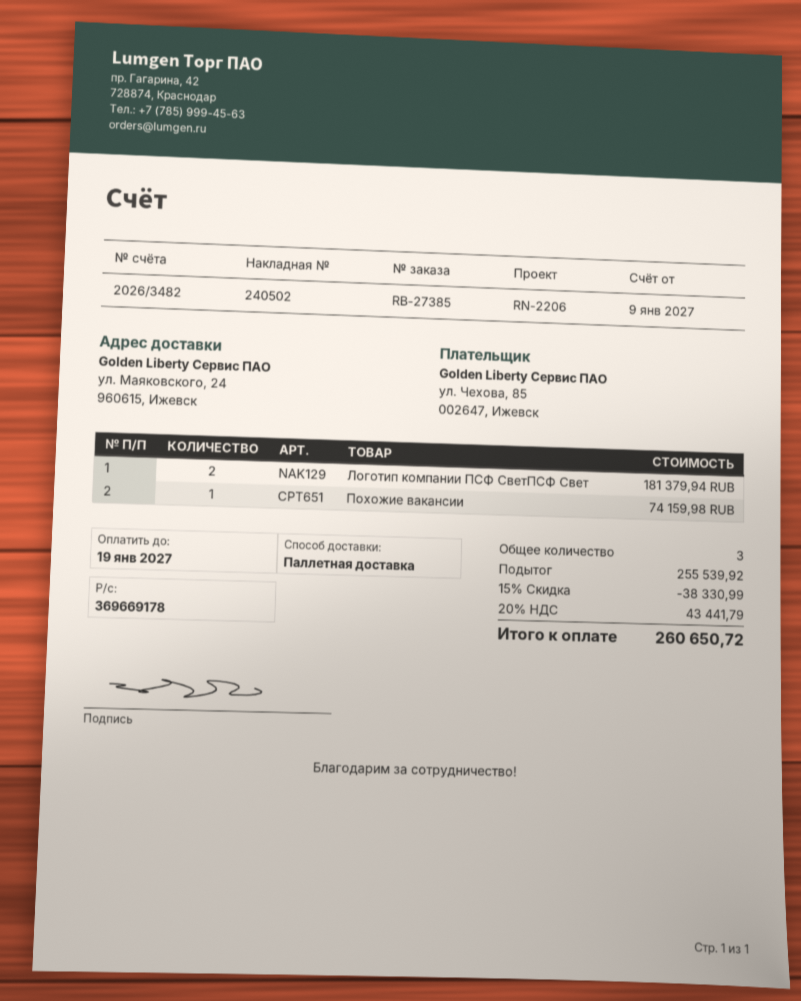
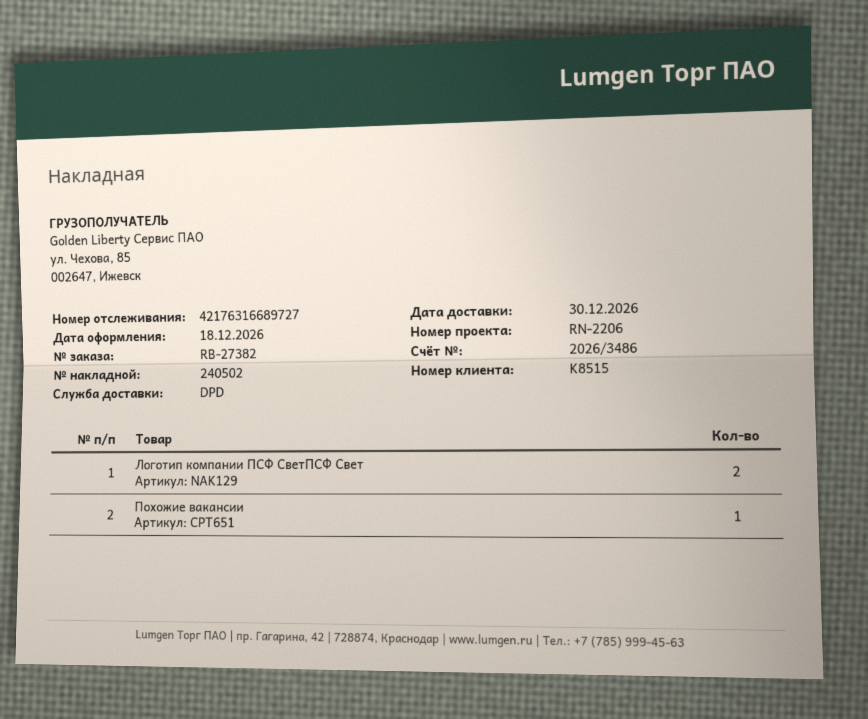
order number: RB-27385 -> RB-27382
invoice number: 2026/3482 -> 2026/3486
shipping method: pallet freight -> DPD
ship to: ул. Маяковского, 24, 960615, Ижевск -> ул. Чехова, 85, 002647, Ижевск

